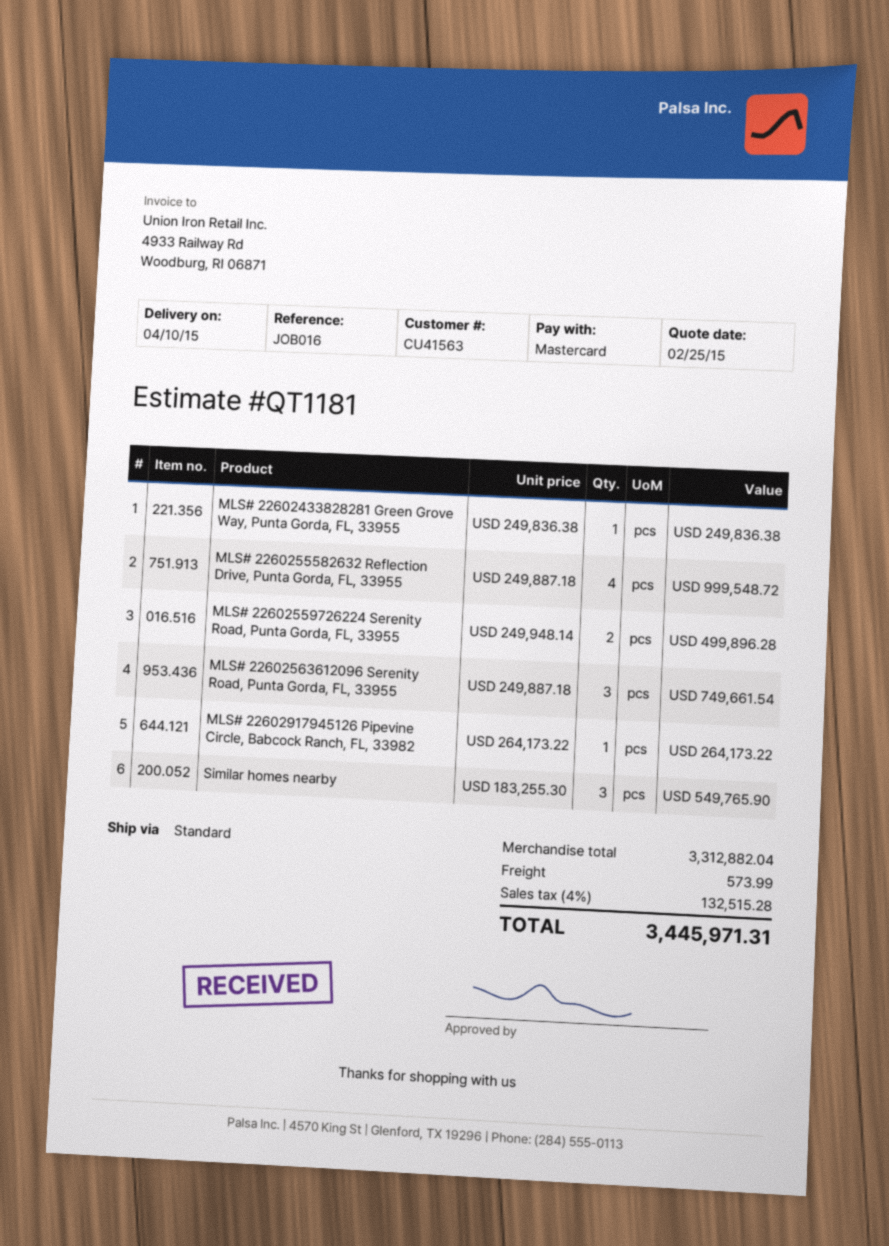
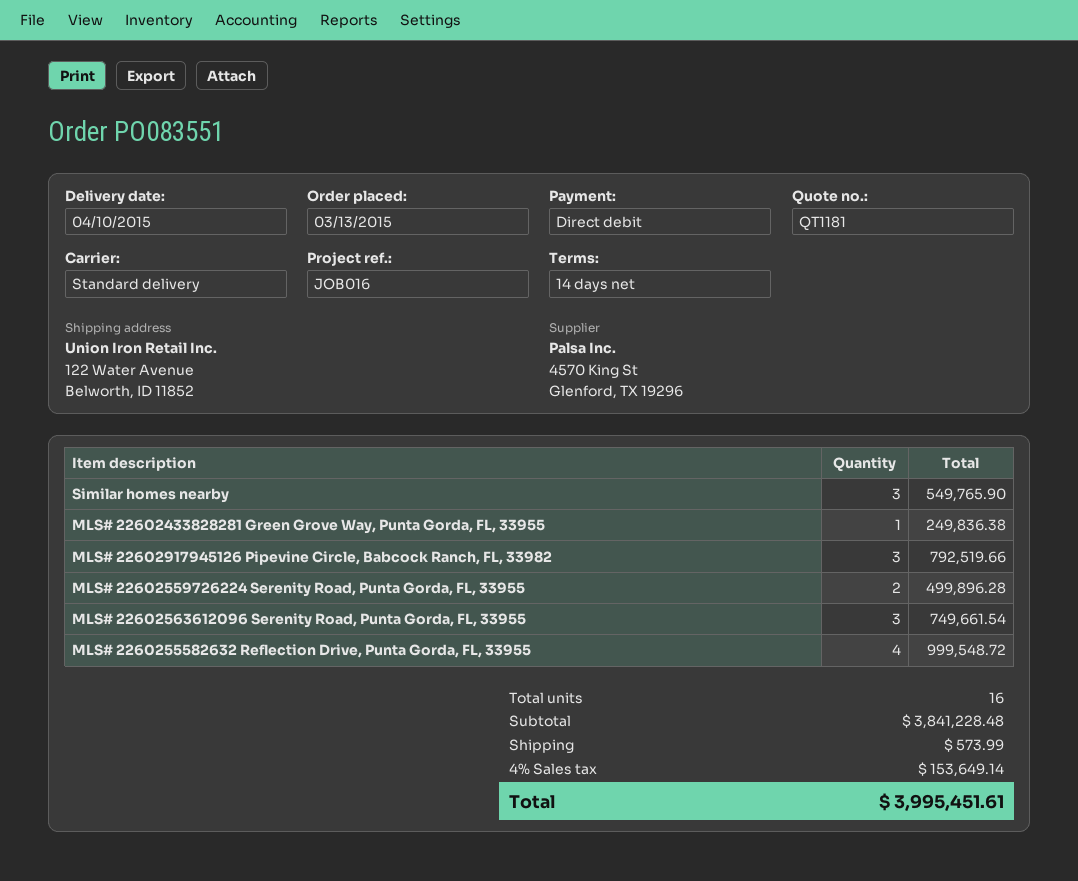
payment method: Mastercard -> direct debit
MLS# 22602917945126 Pipevine Circle, Babcock Ranch, FL, 33982: 1 for 264173.22 -> 3 for 792519.66
subtotal: 3312882.04 -> 3841228.48
tax: 4% = 132515.28 -> 4% = 153649.14
total: 3445971.31 -> 3995451.61

